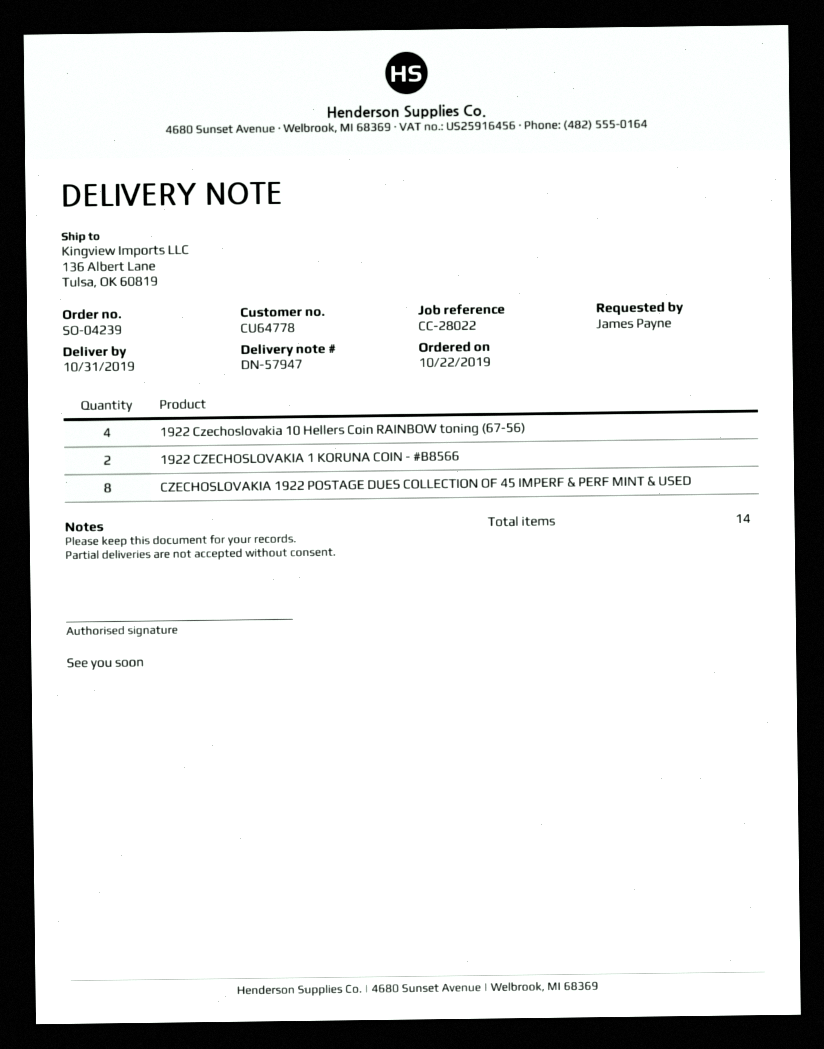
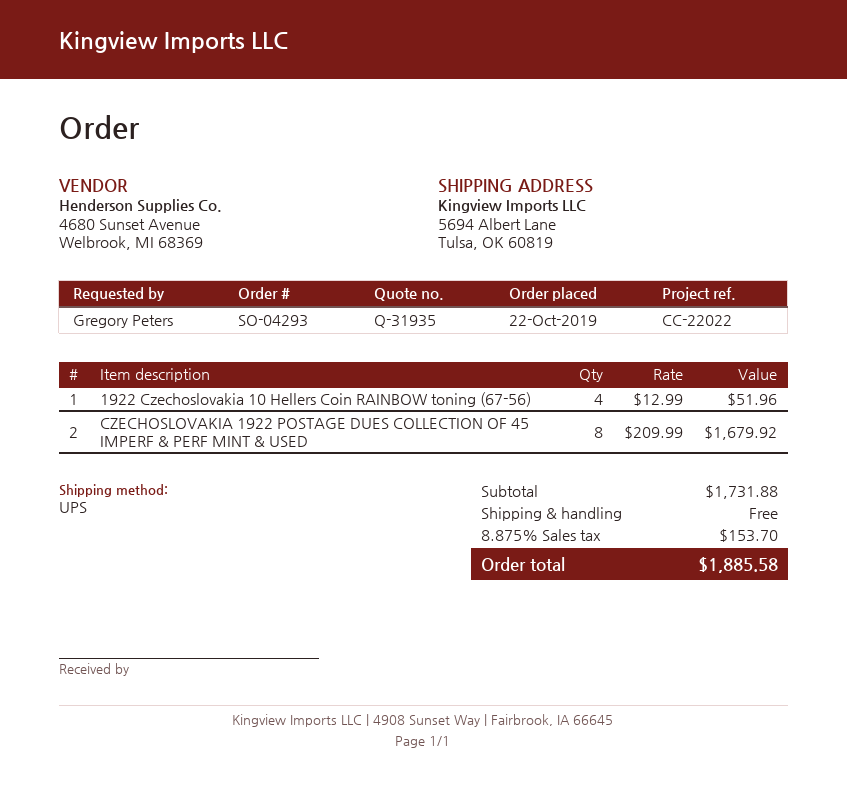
order number: SO-04239 -> SO-04293
reference: CC-28022 -> CC-22022
ordered by: James Payne -> Gregory Peters
ship to: 136 Albert Lane, Tulsa, OK 60819 -> 5694 Albert Lane, Tulsa, OK 60819
1922 CZECHOSLOVAKIA 1 KORUNA COIN - #B8566: 2 -> none

